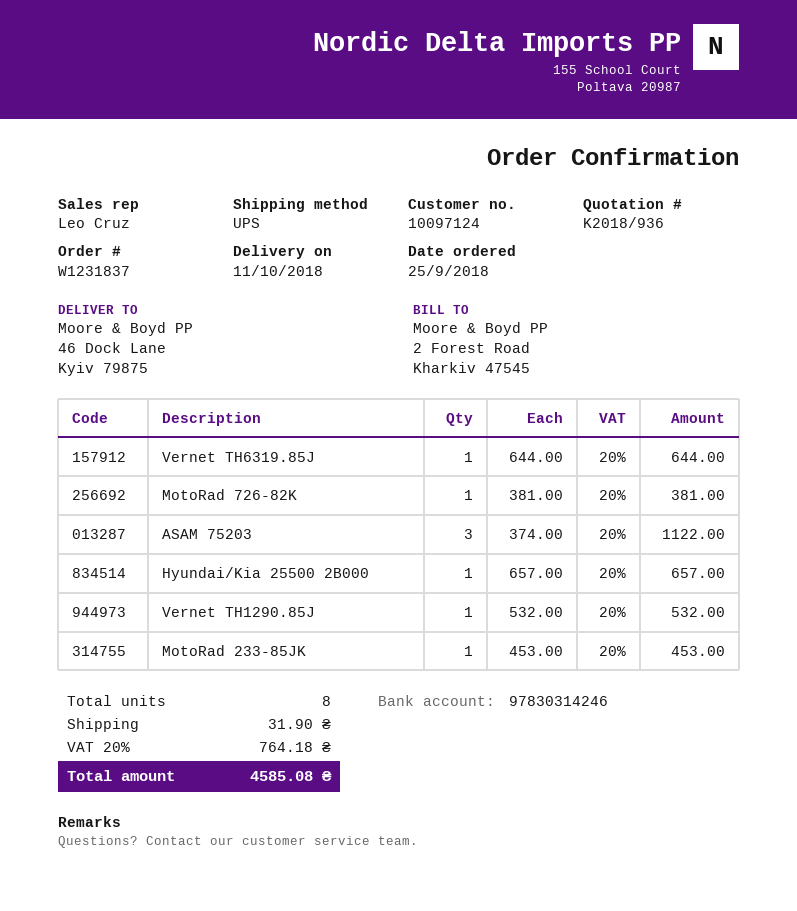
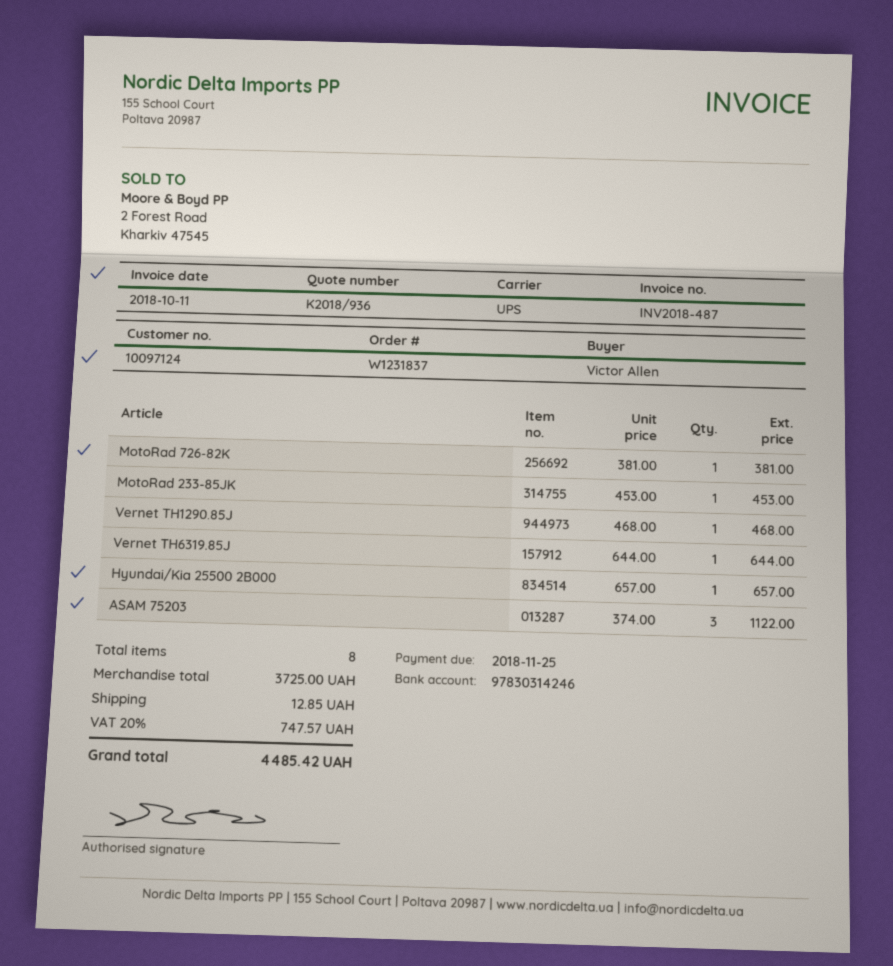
Vernet TH1290.85J: 1 x 532.00 = 532.00 -> 1 x 468.00 = 468.00
shipping: 31.90 -> 12.85
tax: 20% = 764.18 -> 20% = 747.57
total: 4585.08 -> 4485.42

